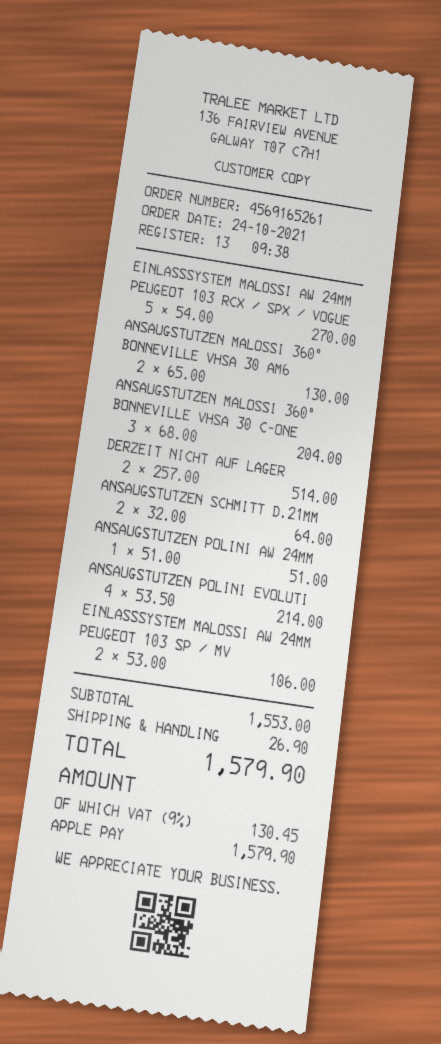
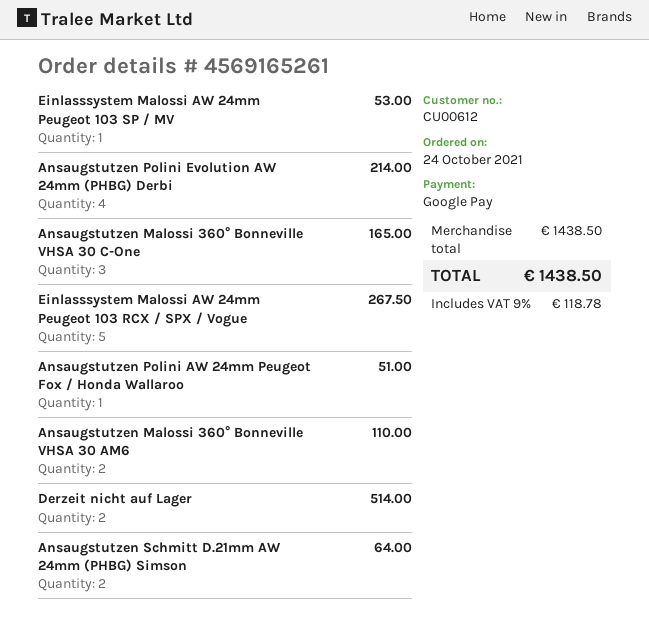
payment method: Apple Pay -> Google Pay
EINLASSSYSTEM MALOSSI AW 24MM PEUGEOT 103 RCX / SPX / VOGUE: 5 for 270.00 -> 5 for 267.50
ANSAUGSTUTZEN MALOSSI 360° BONNEVILLE VHSA 30 AM6: 2 for 130.00 -> 2 for 110.00
ANSAUGSTUTZEN MALOSSI 360° BONNEVILLE VHSA 30 C-ONE: 3 for 204.00 -> 3 for 165.00
EINLASSSYSTEM MALOSSI AW 24MM PEUGEOT 103 SP / MV: 2 for 106.00 -> 1 for 53.00
subtotal: 1553.00 -> 1438.50
shipping: 26.90 -> none
tax: 9% = 130.45 -> 9% = 118.78
total: 1579.90 -> 1438.50

